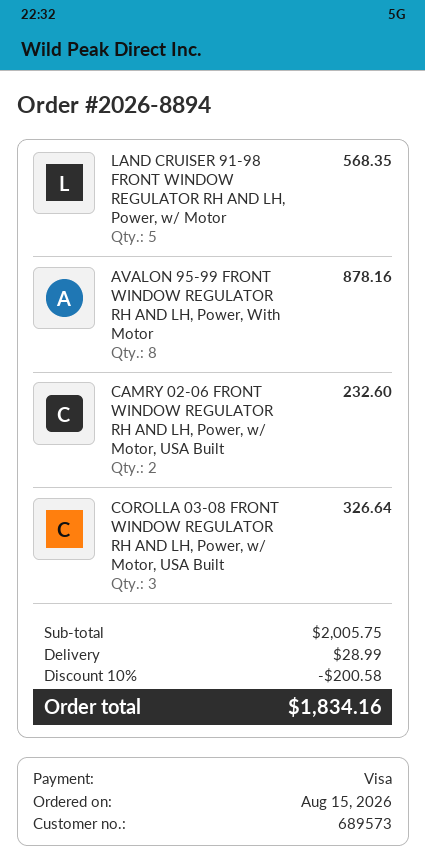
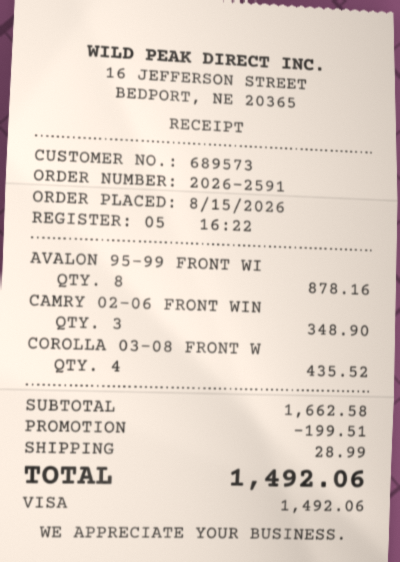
order number: 2026-8894 -> 2026-2591
LAND CRUISER 91-98 FRONT WINDOW REGULATOR RH AND LH, Power, w/ Motor: 5 for 568.35 -> none
CAMRY 02-06 FRONT WINDOW REGULATOR RH AND LH, Power, w/ Motor, USA Built: 2 for 232.60 -> 3 for 348.90
COROLLA 03-08 FRONT WINDOW REGULATOR RH AND LH, Power, w/ Motor, USA Built: 3 for 326.64 -> 4 for 435.52
subtotal: 2005.75 -> 1662.58
discount: 200.58 -> 199.51
total: 1834.16 -> 1492.06

